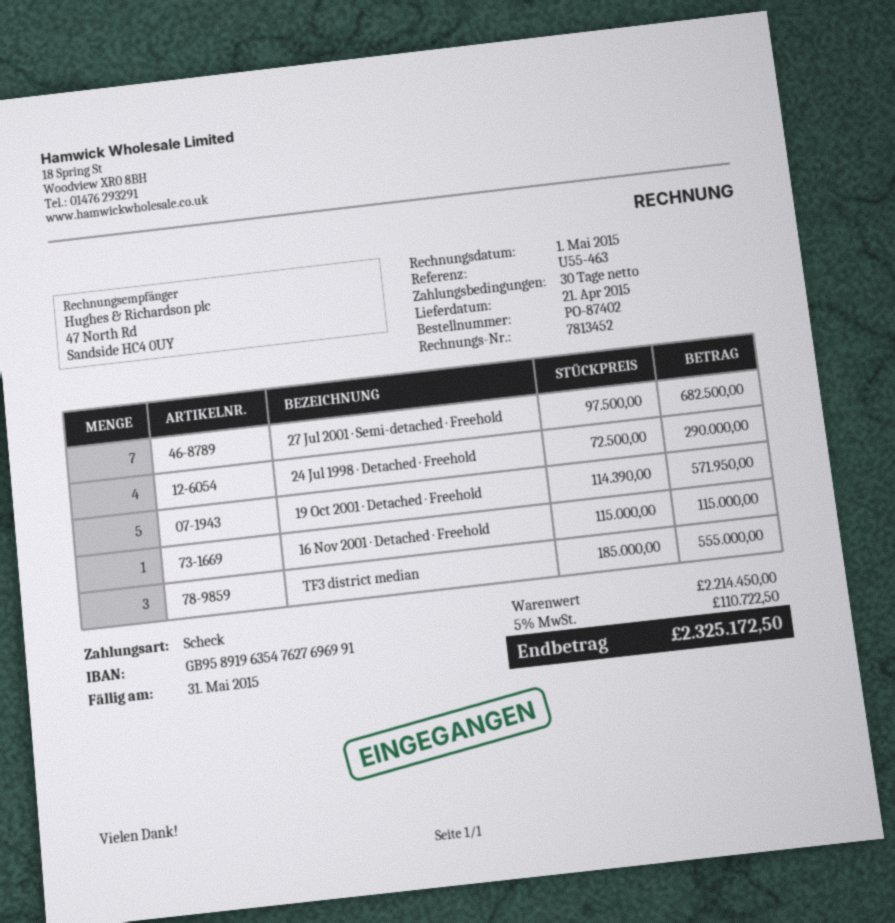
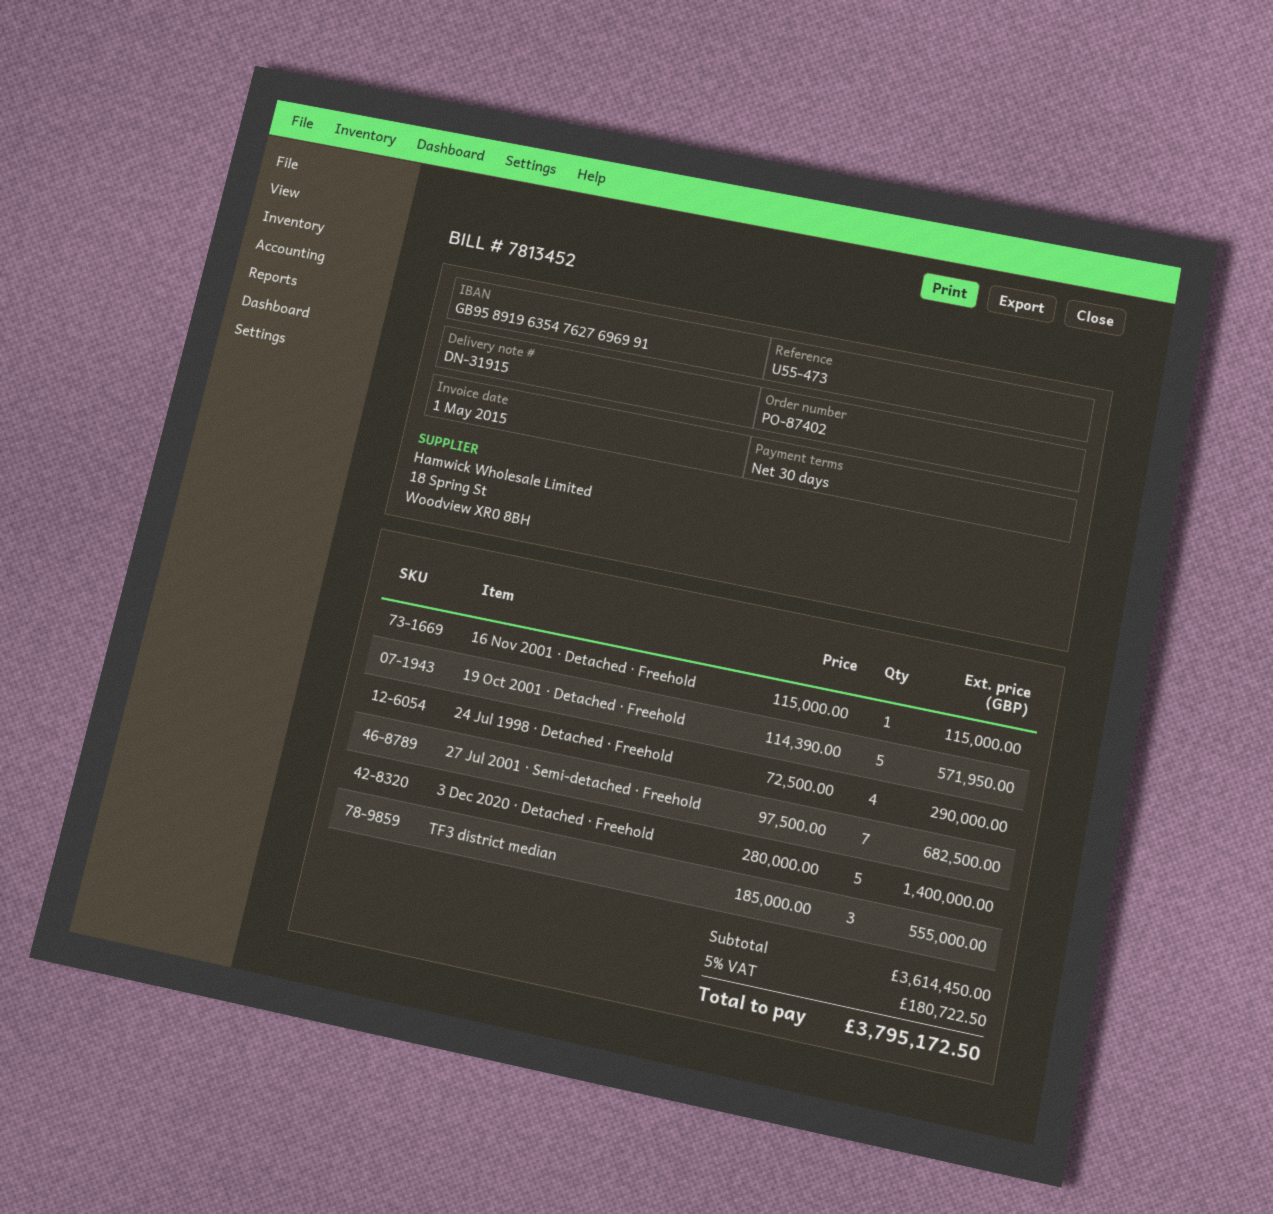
reference: U55-463 -> U55-473
3 Dec 2020 · Detached · Freehold: none -> 5 x 280000.00 = 1400000.00
subtotal: 2214450.00 -> 3614450.00
tax: 5% = 110722.50 -> 5% = 180722.50
total: 2325172.50 -> 3795172.50

